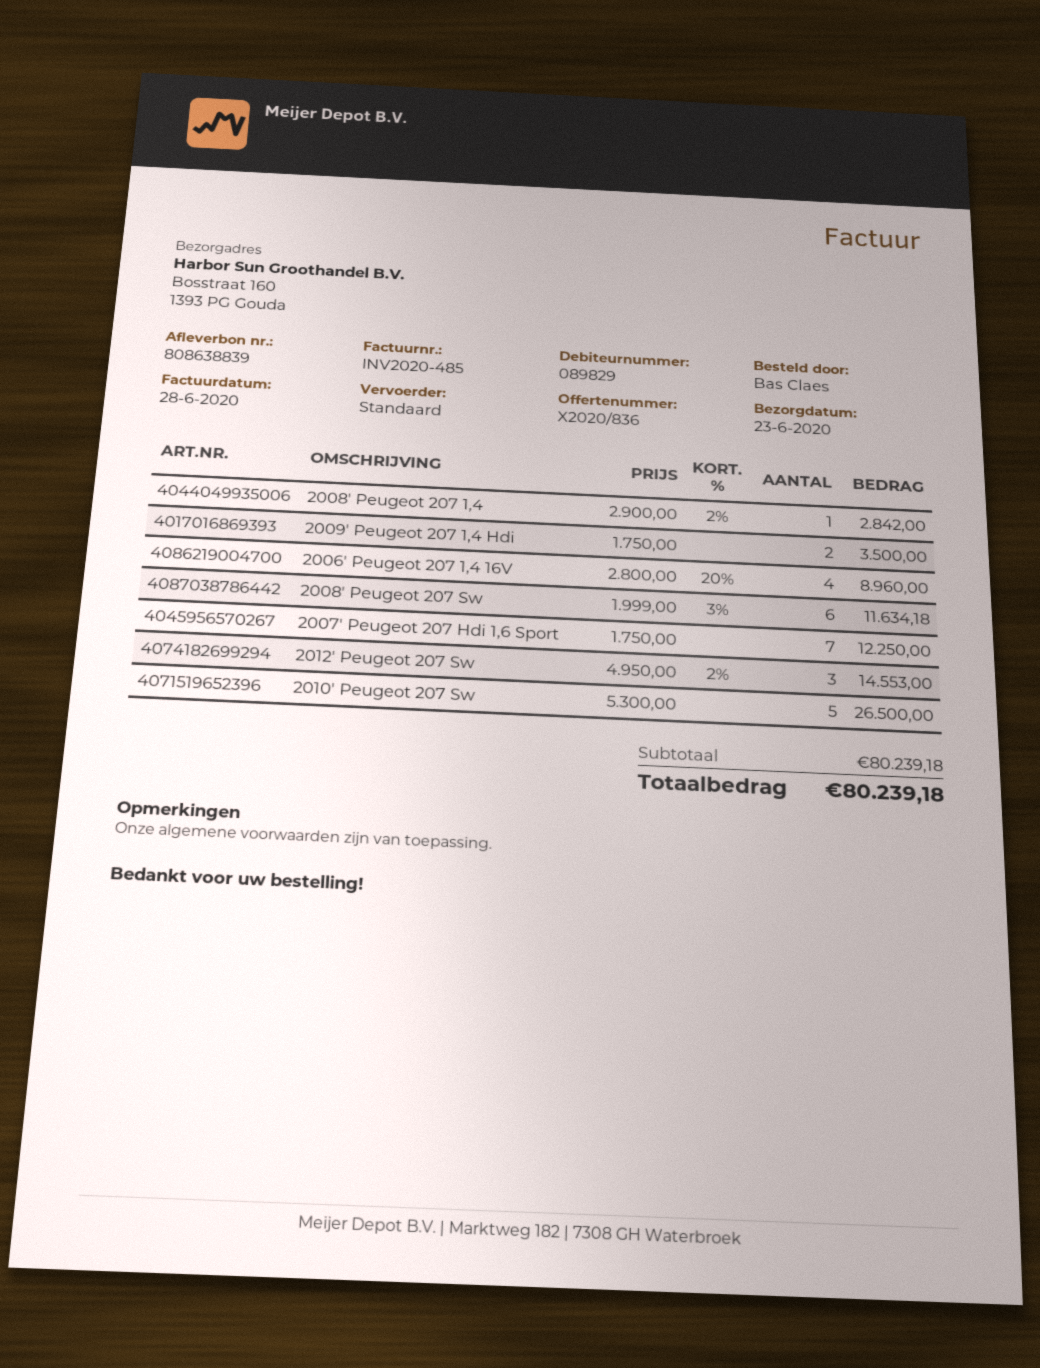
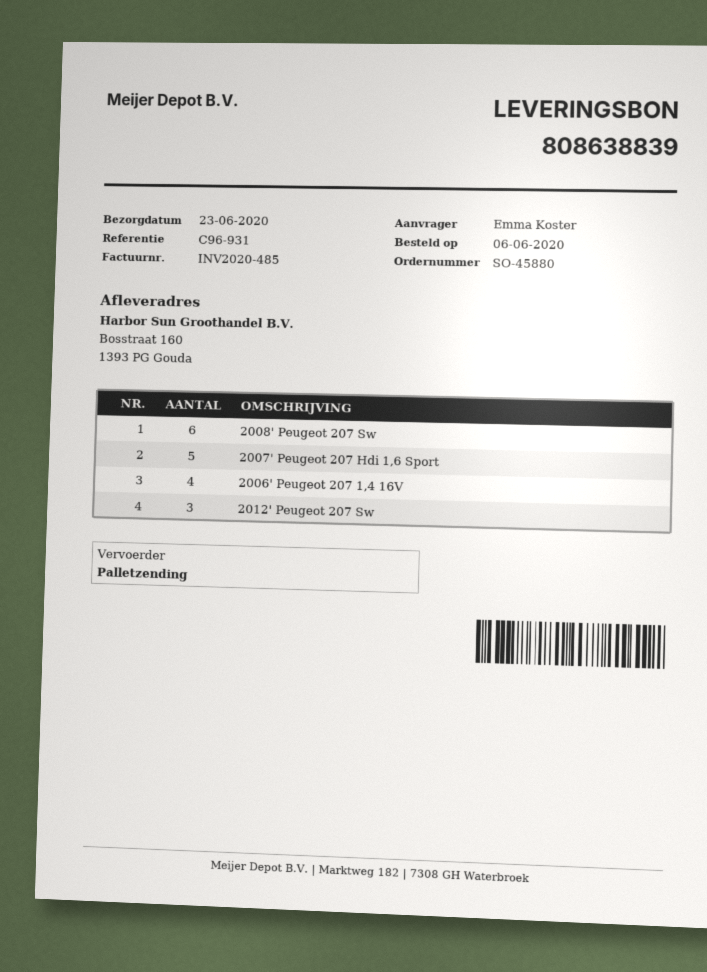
ordered by: Bas Claes -> Emma Koster
shipping method: standard -> pallet freight
2008' Peugeot 207 1,4: 1 -> none
2009' Peugeot 207 1,4 Hdi: 2 -> none
2007' Peugeot 207 Hdi 1,6 Sport: 7 -> 5
2010' Peugeot 207 Sw: 5 -> none

